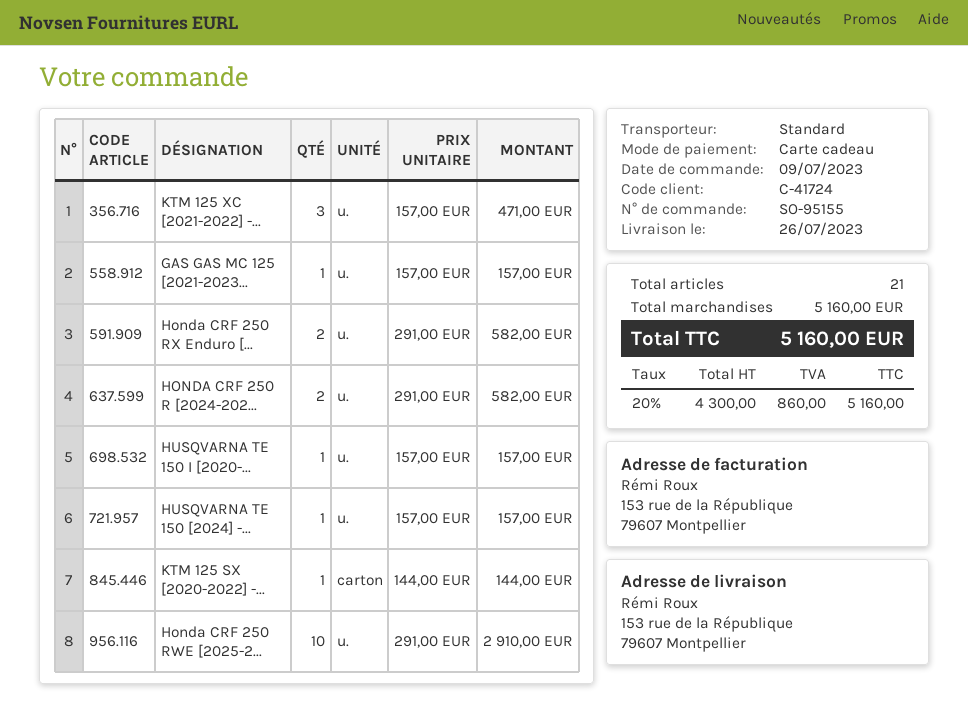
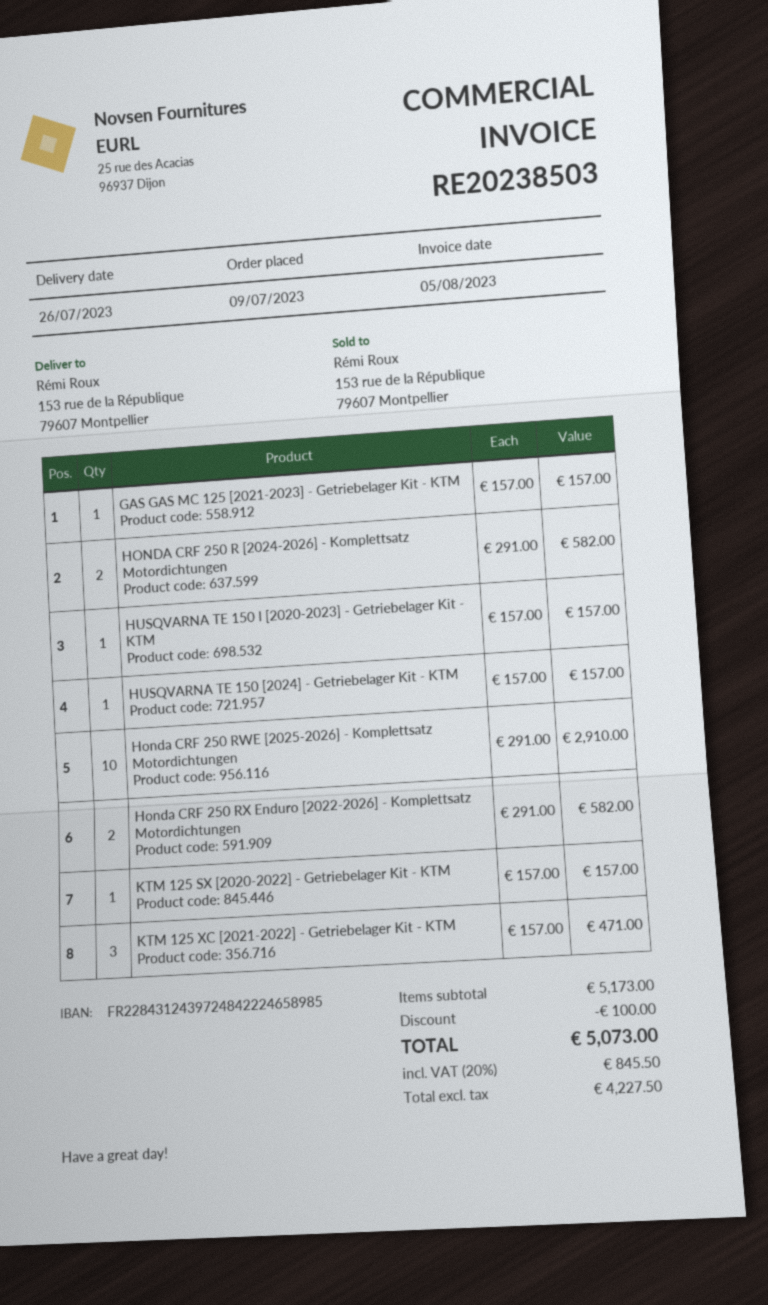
KTM 125 SX [2020-2022] -...: 1 x 144.00 = 144.00 -> 1 x 157.00 = 157.00
subtotal: 5160.00 -> 5173.00
discount: none -> 100.00
net: 4300.00 -> 4227.50
tax: 20% = 860.00 -> 20% = 845.50
total: 5160.00 -> 5073.00

